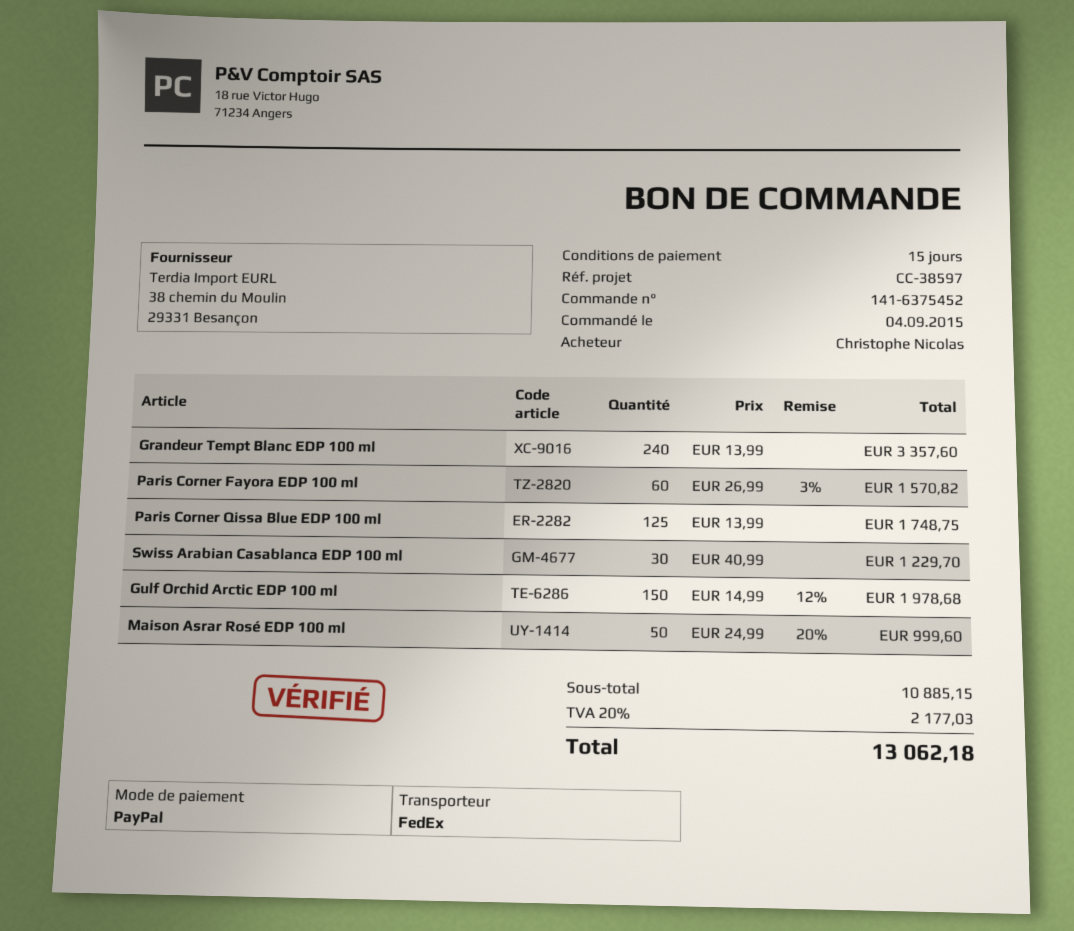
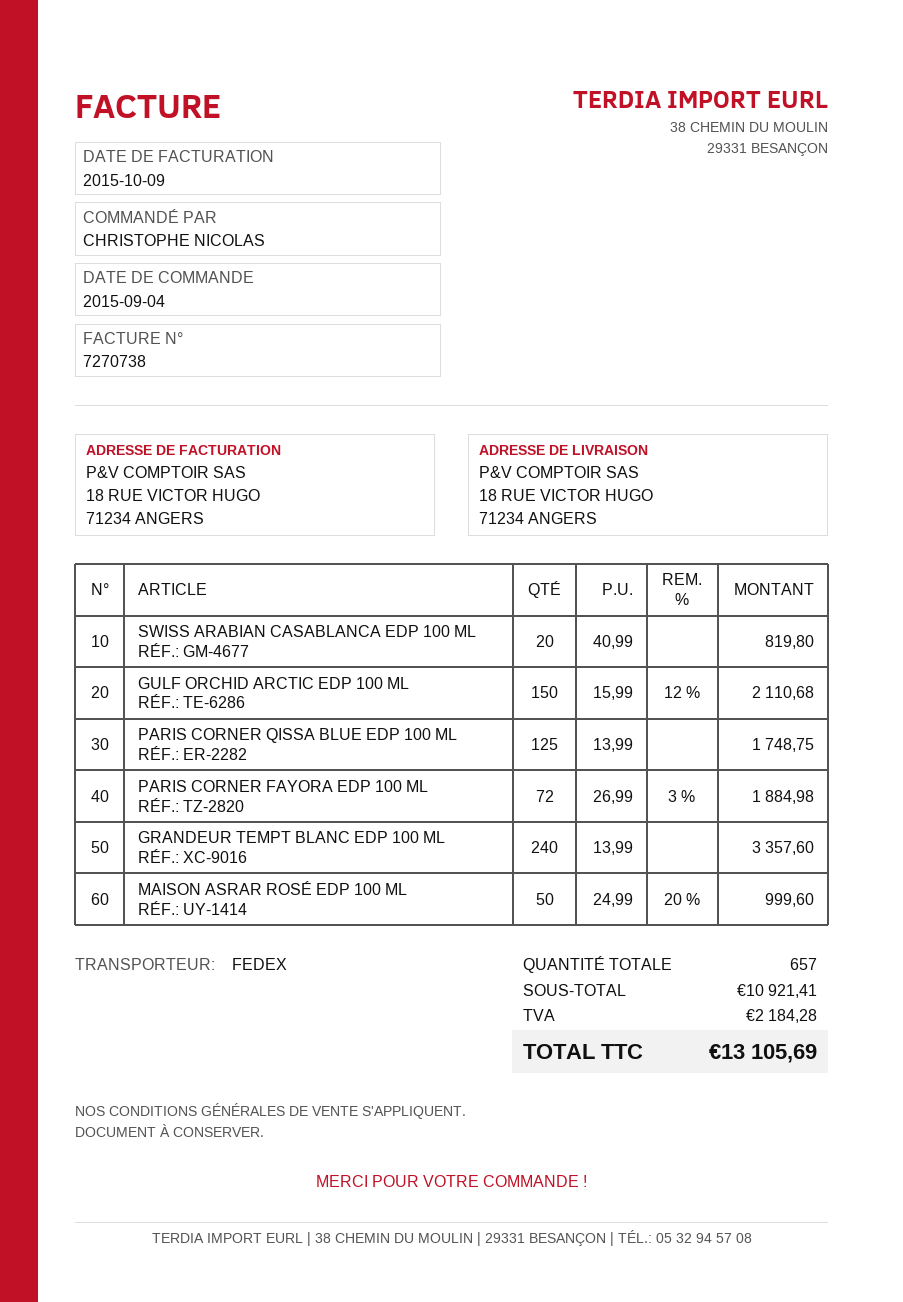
Paris Corner Fayora EDP 100 ml: 60 x 26.99 - 3% = 1570.82 -> 72 x 26.99 - 3% = 1884.98
Swiss Arabian Casablanca EDP 100 ml: 30 x 40.99 = 1229.70 -> 20 x 40.99 = 819.80
Gulf Orchid Arctic EDP 100 ml: 150 x 14.99 - 12% = 1978.68 -> 150 x 15.99 - 12% = 2110.68
subtotal: 10885.15 -> 10921.41
tax: 2177.03 -> 2184.28
total: 13062.18 -> 13105.69

